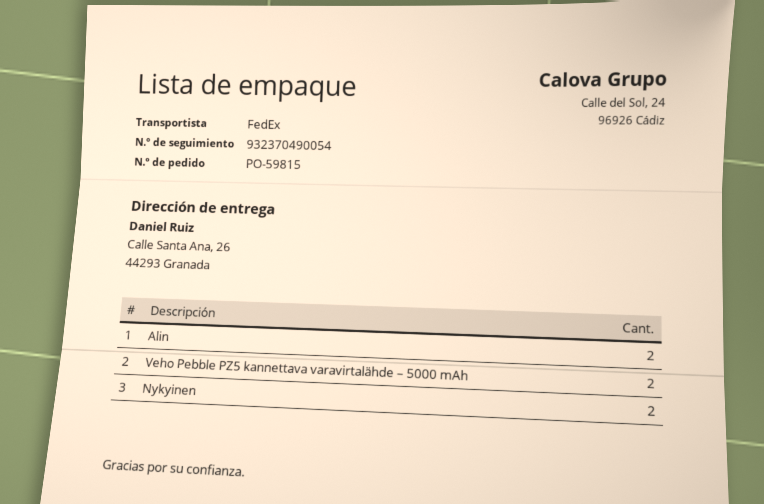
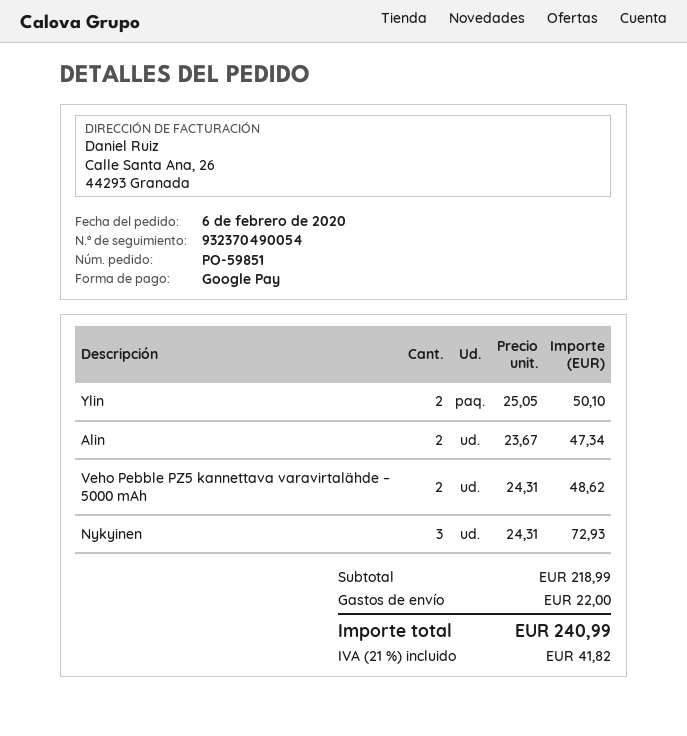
order number: PO-59815 -> PO-59851
Nykyinen: 2 -> 3
Ylin: none -> 2

